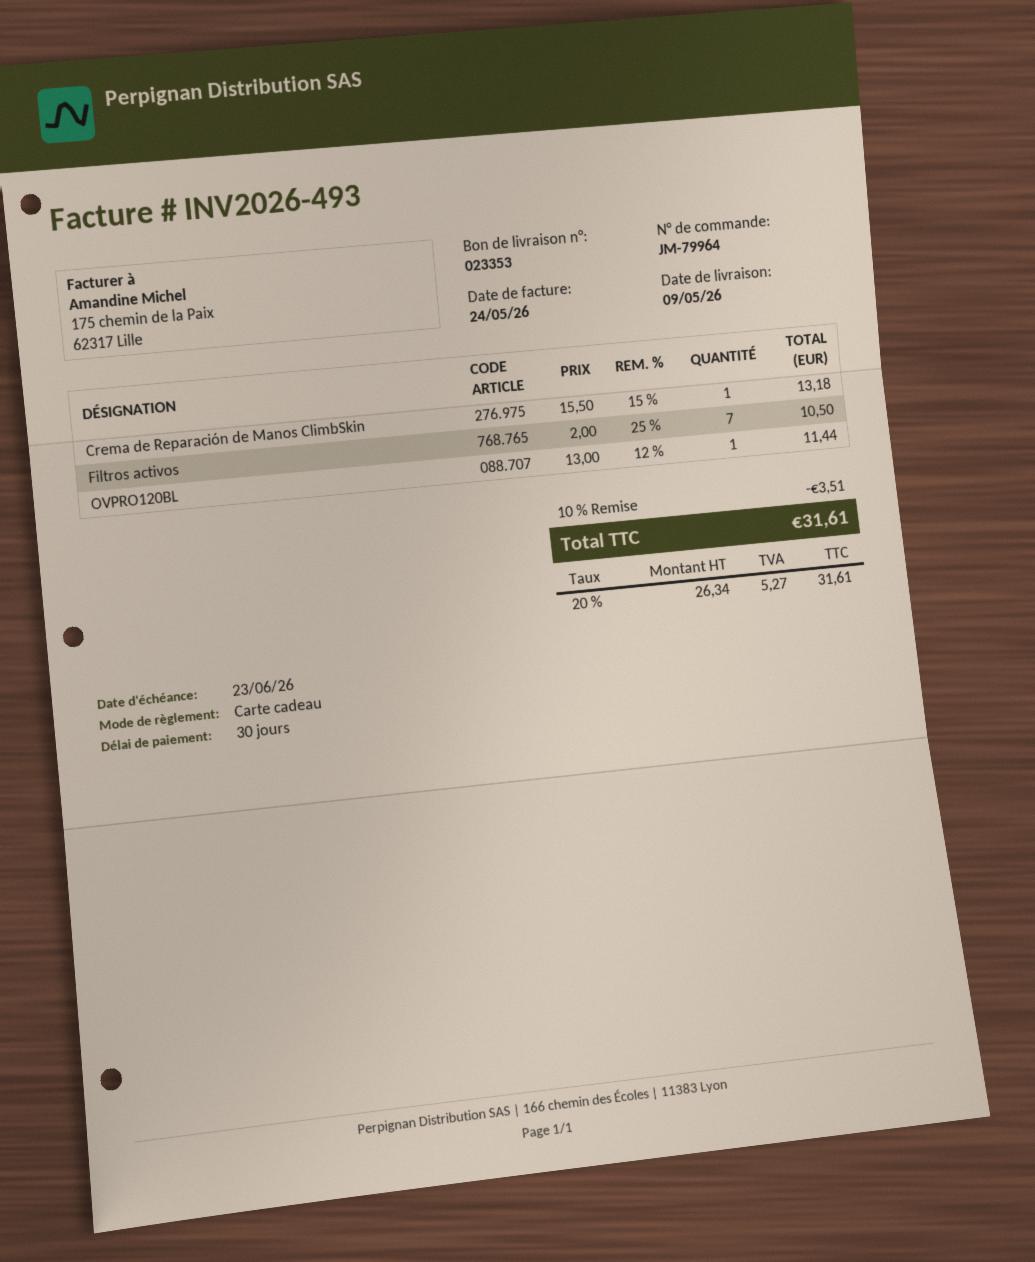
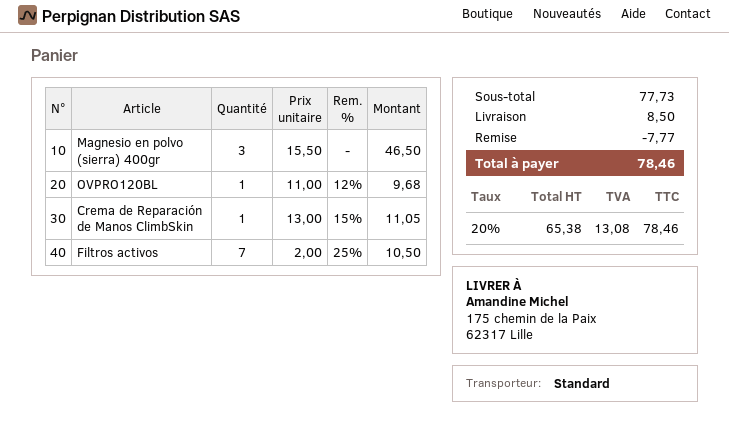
Crema de Reparación de Manos ClimbSkin: 1 x 15.50 - 15% = 13.18 -> 1 x 13.00 - 15% = 11.05
OVPRO120BL: 1 x 13.00 - 12% = 11.44 -> 1 x 11.00 - 12% = 9.68
Magnesio en polvo (sierra) 400gr: none -> 3 x 15.50 = 46.50
discount: 3.51 -> 7.77
shipping: none -> 8.50
net: 26.34 -> 65.38
tax: 20% = 5.27 -> 20% = 13.08
total: 31.61 -> 78.46

